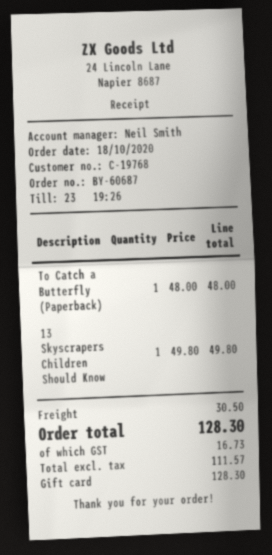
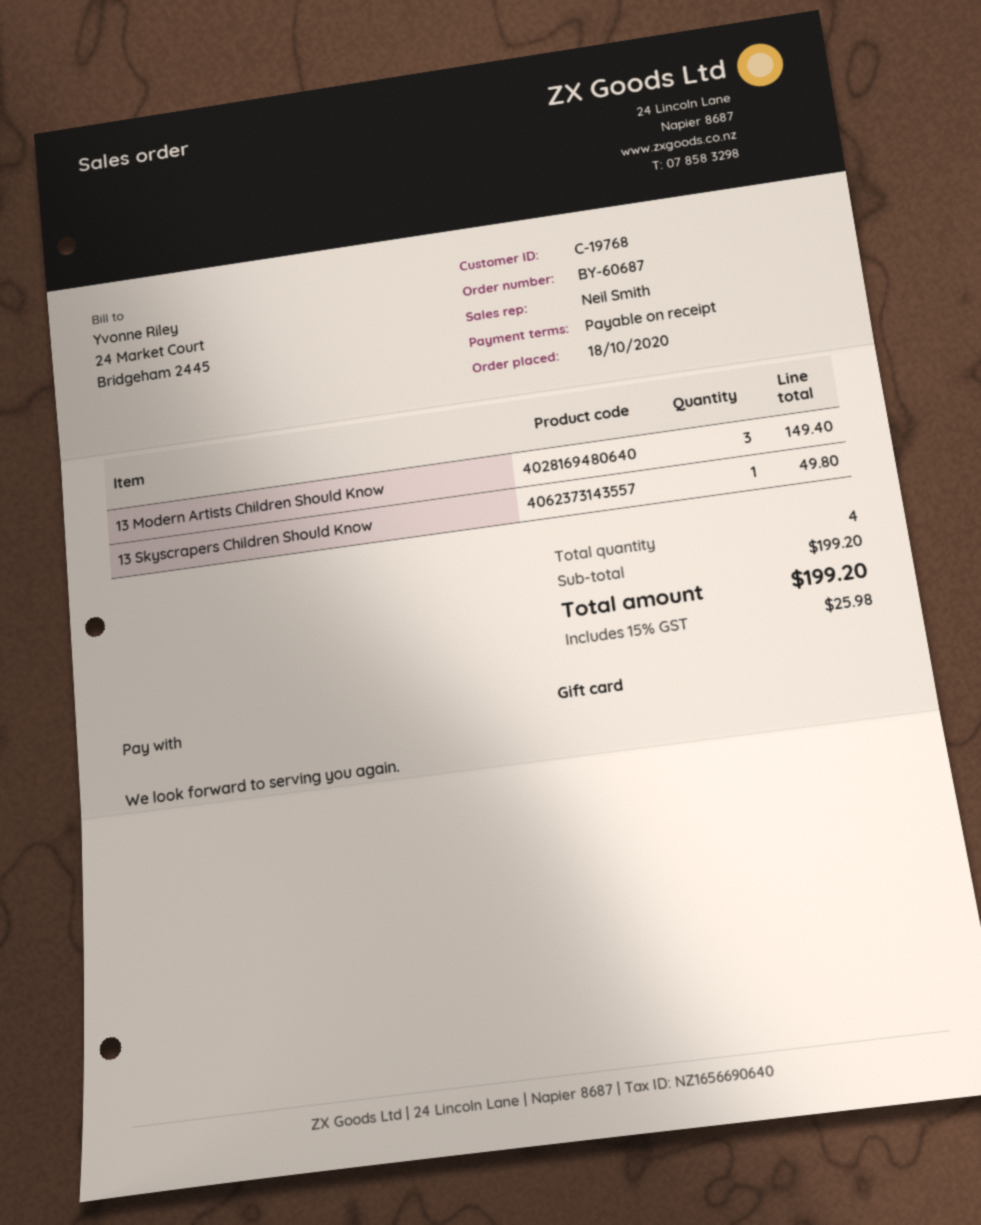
To Catch a Butterfly (Paperback): 1 for 48.00 -> none
13 Modern Artists Children Should Know: none -> 3 for 149.40
shipping: 30.50 -> none
tax: 16.73 -> 25.98
total: 128.30 -> 199.20

